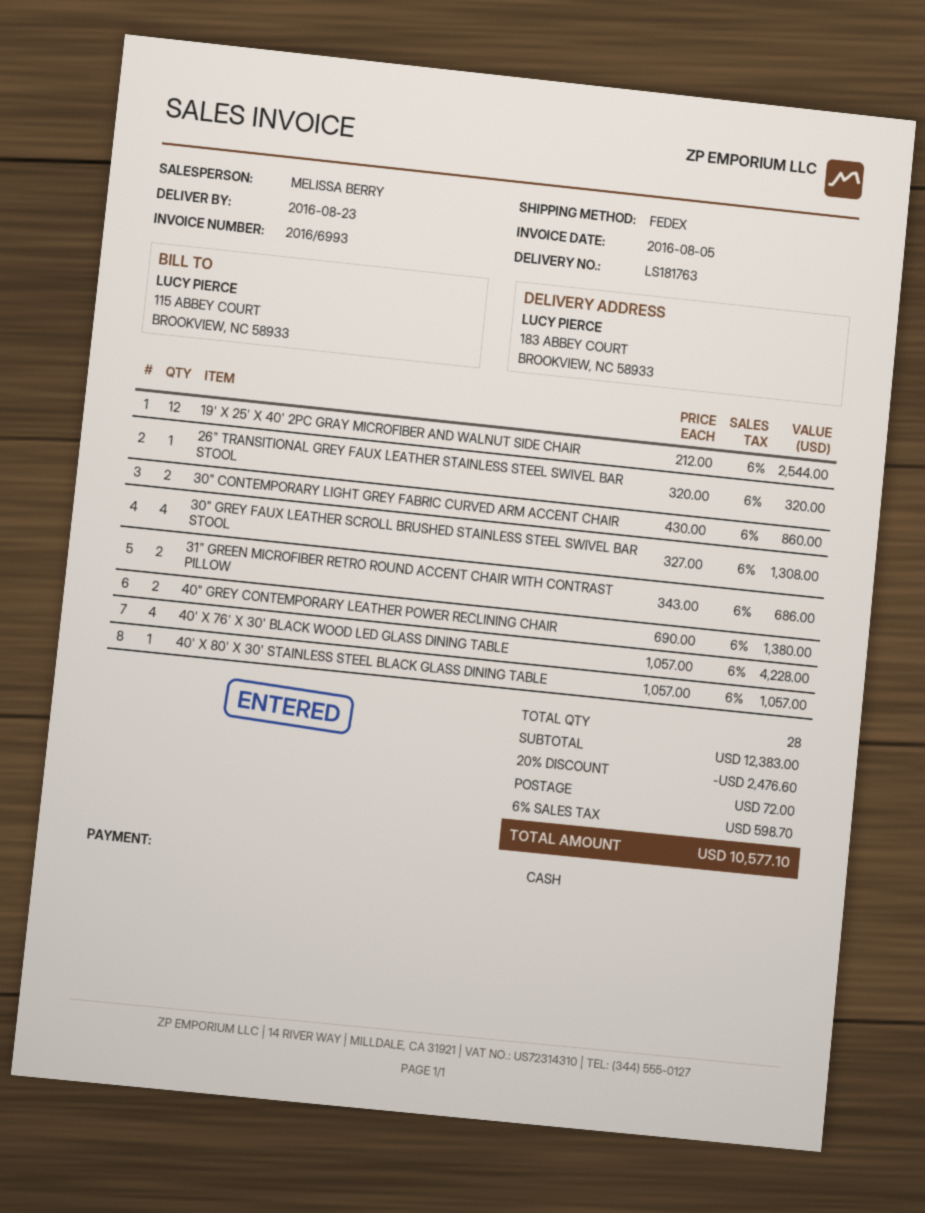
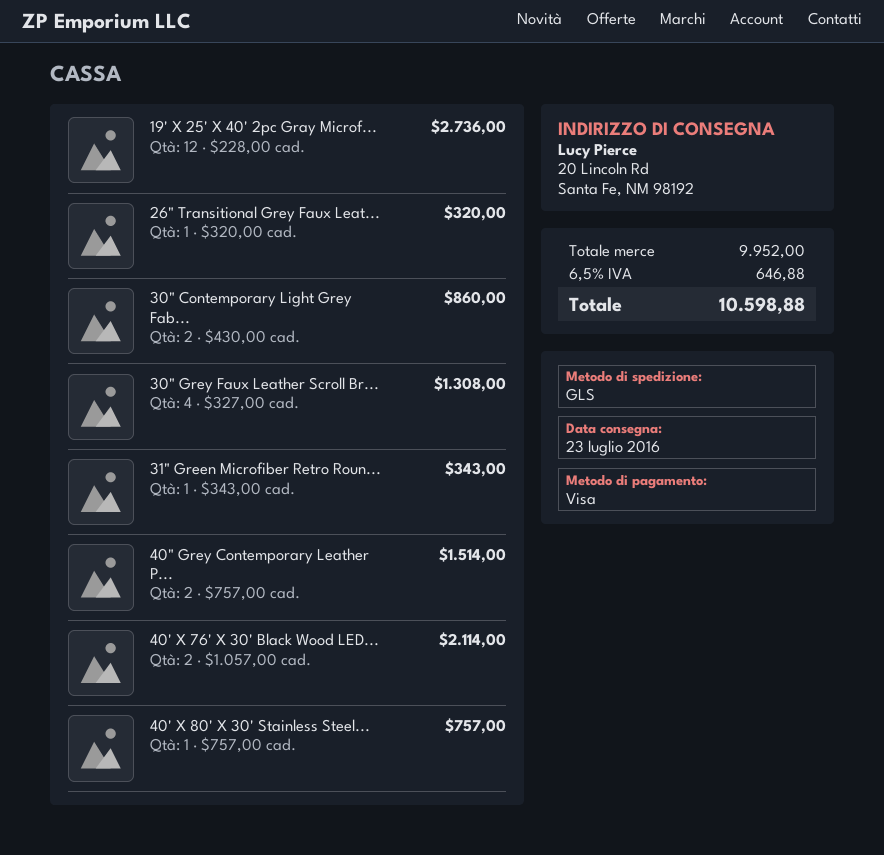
delivery date: 2016-08-23 -> 2016-07-23
payment method: cash -> Visa
shipping method: FedEx -> GLS
ship to: 183 ABBEY COURT, BROOKVIEW, NC 58933 -> 20 Lincoln Rd, Santa Fe, NM 98192
19' X 25' X 40' 2PC GRAY MICROFIBER AND WALNUT SIDE CHAIR: 12 x 212.00 = 2544.00 -> 12 x 228.00 = 2736.00
31" GREEN MICROFIBER RETRO ROUND ACCENT CHAIR WITH CONTRAST PILLOW: 2 x 343.00 = 686.00 -> 1 x 343.00 = 343.00
40" GREY CONTEMPORARY LEATHER POWER RECLINING CHAIR: 2 x 690.00 = 1380.00 -> 2 x 757.00 = 1514.00
40' X 76' X 30' BLACK WOOD LED GLASS DINING TABLE: 4 x 1057.00 = 4228.00 -> 2 x 1057.00 = 2114.00
40' X 80' X 30' STAINLESS STEEL BLACK GLASS DINING TABLE: 1 x 1057.00 = 1057.00 -> 1 x 757.00 = 757.00
subtotal: 12383.00 -> 9952.00
discount: 20% = 2476.60 -> none
shipping: 72.00 -> none
tax: 6% = 598.70 -> 6.5% = 646.88
total: 10577.10 -> 10598.88

